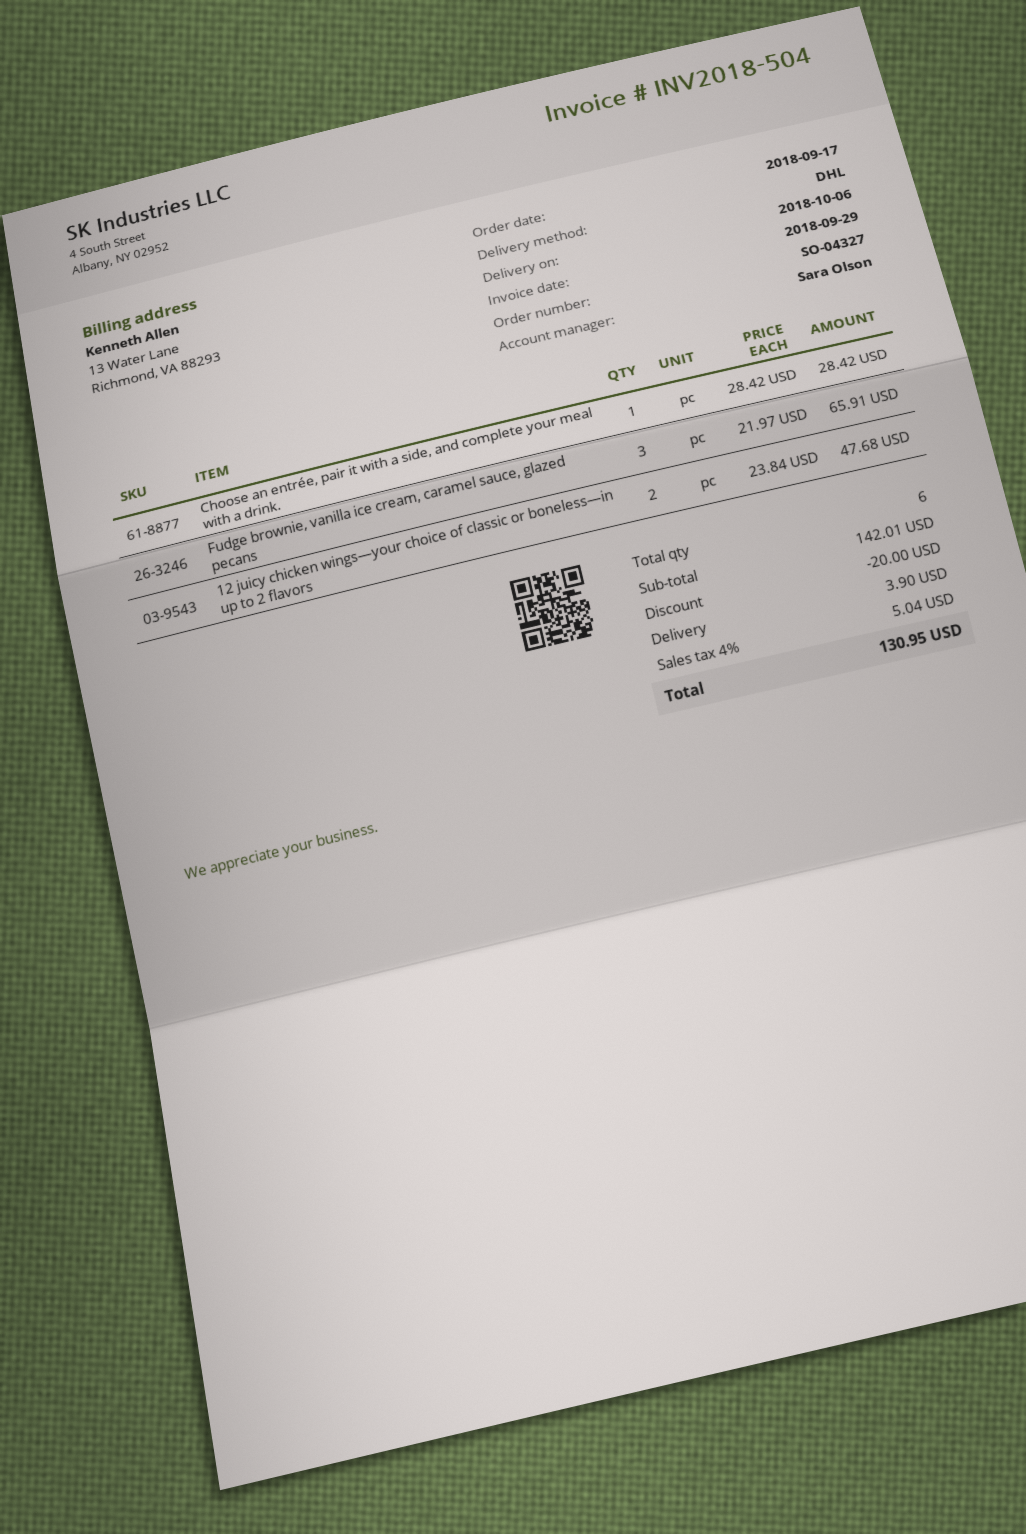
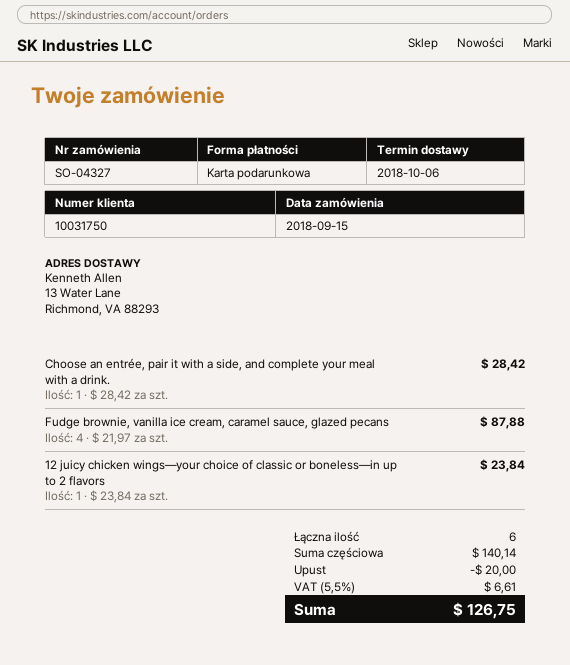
order date: 2018-09-17 -> 2018-09-15
Fudge brownie, vanilla ice cream, caramel sauce, glazed pecans: 3 x 21.97 = 65.91 -> 4 x 21.97 = 87.88
12 juicy chicken wings—your choice of classic or boneless—in up to 2 flavors: 2 x 23.84 = 47.68 -> 1 x 23.84 = 23.84
subtotal: 142.01 -> 140.14
shipping: 3.90 -> none
tax: 4% = 5.04 -> 5.5% = 6.61
total: 130.95 -> 126.75

